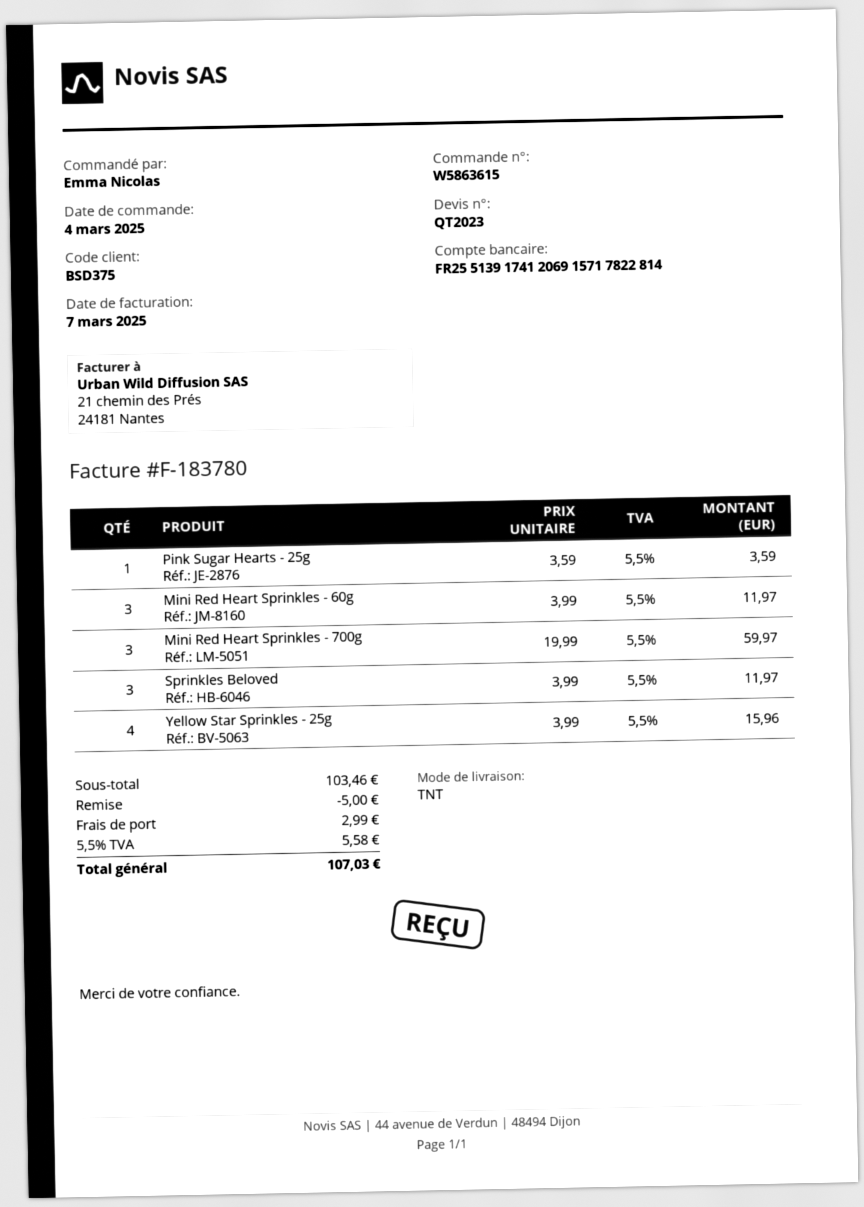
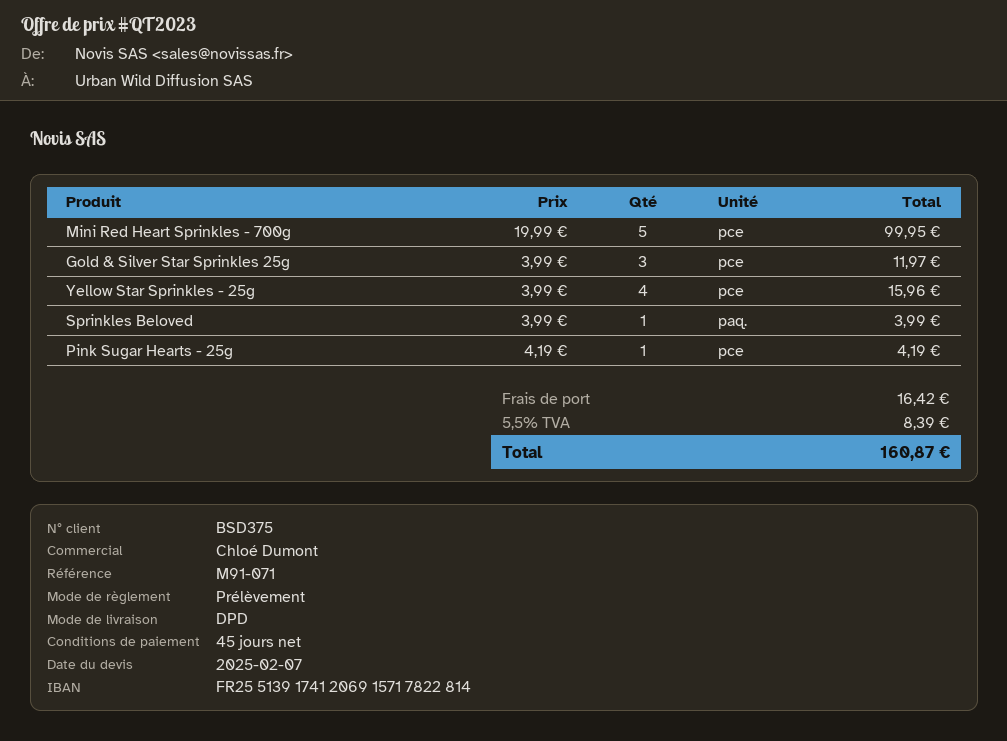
shipping method: TNT -> DPD
Pink Sugar Hearts - 25g: 1 x 3.59 = 3.59 -> 1 x 4.19 = 4.19
Mini Red Heart Sprinkles - 60g: 3 x 3.99 = 11.97 -> none
Mini Red Heart Sprinkles - 700g: 3 x 19.99 = 59.97 -> 5 x 19.99 = 99.95
Sprinkles Beloved: 3 x 3.99 = 11.97 -> 1 x 3.99 = 3.99
Gold & Silver Star Sprinkles 25g: none -> 3 x 3.99 = 11.97
discount: 5.00 -> none
shipping: 2.99 -> 16.42
tax: 5.5% = 5.58 -> 5.5% = 8.39
total: 107.03 -> 160.87

